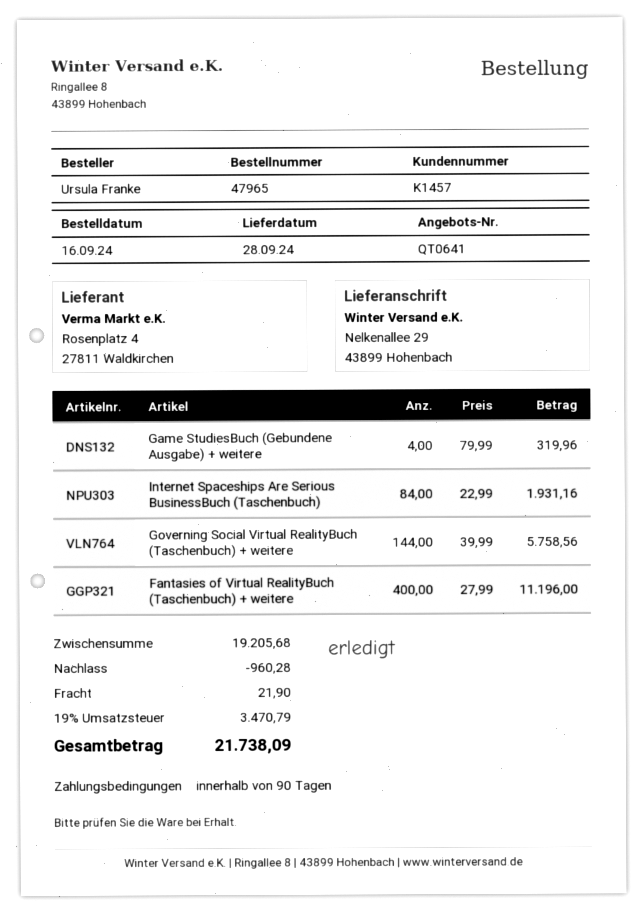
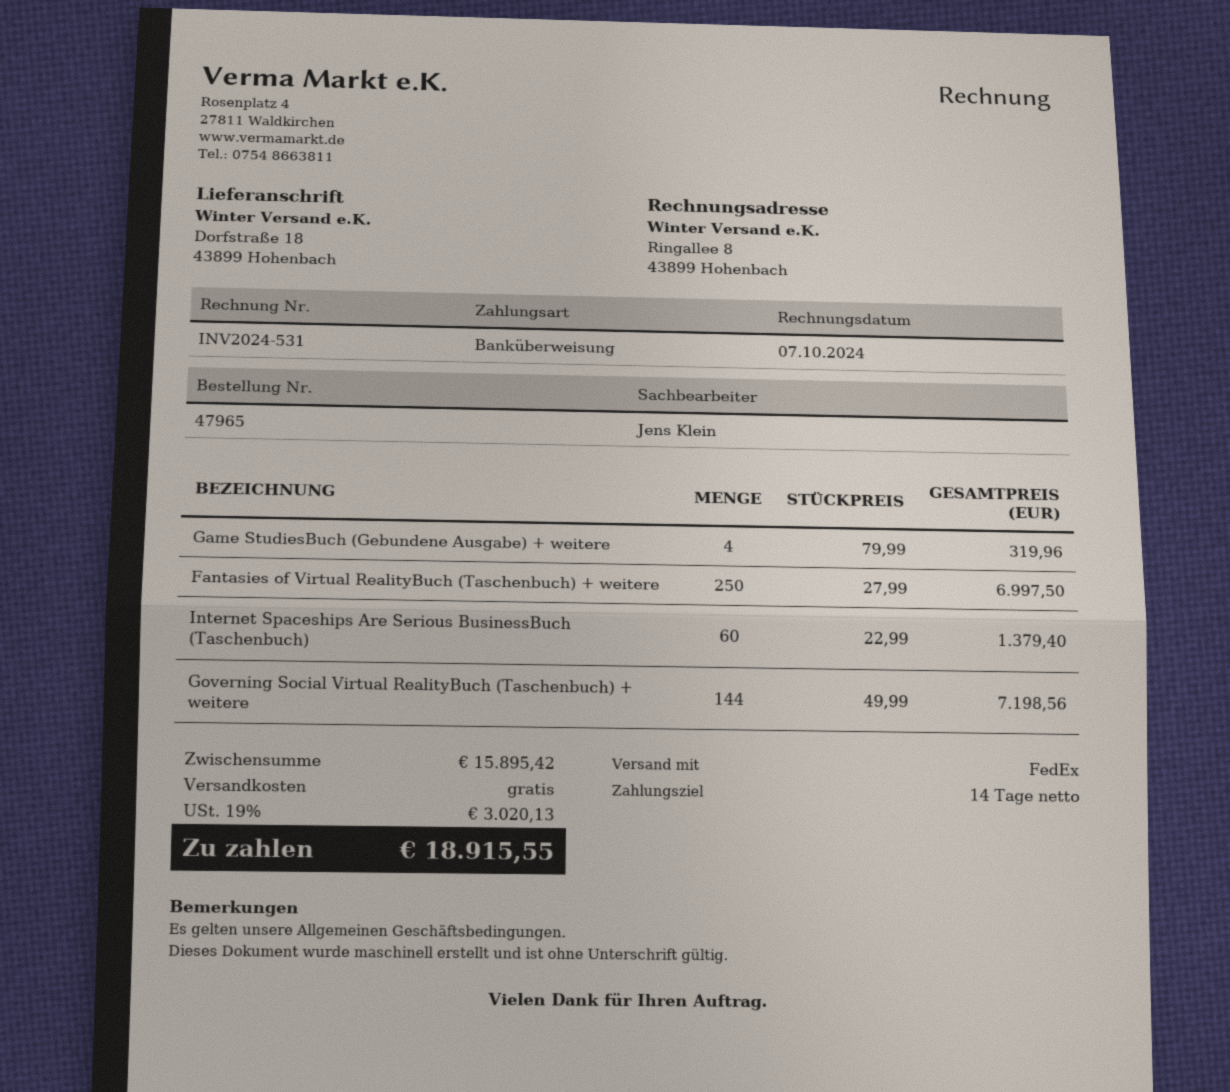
payment terms: 90 days -> 14 days
ship to: Nelkenallee 29, 43899 Hohenbach -> Dorfstraße 18, 43899 Hohenbach
Internet Spaceships Are Serious BusinessBuch (Taschenbuch): 84 x 22.99 = 1931.16 -> 60 x 22.99 = 1379.40
Governing Social Virtual RealityBuch (Taschenbuch) + weitere: 144 x 39.99 = 5758.56 -> 144 x 49.99 = 7198.56
Fantasies of Virtual RealityBuch (Taschenbuch) + weitere: 400 x 27.99 = 11196.00 -> 250 x 27.99 = 6997.50
subtotal: 19205.68 -> 15895.42
discount: 960.28 -> none
shipping: 21.90 -> 0.00
tax: 19% = 3470.79 -> 19% = 3020.13
total: 21738.09 -> 18915.55

